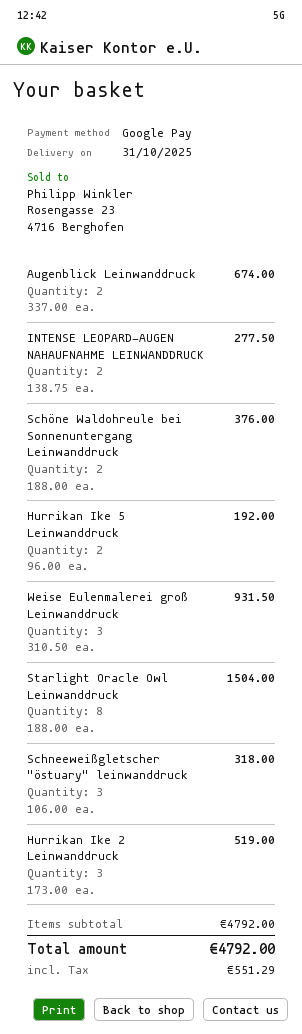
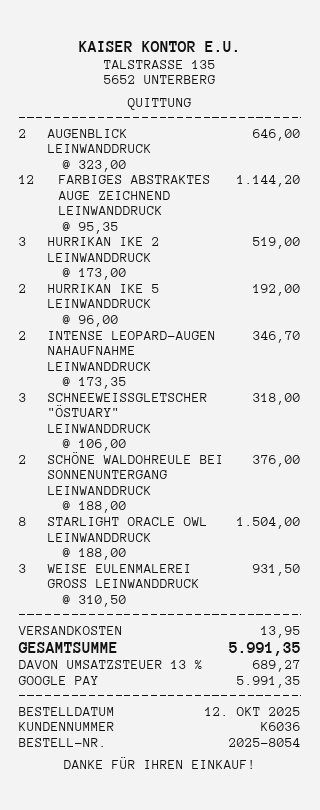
Augenblick Leinwanddruck: 2 x 337.00 = 674.00 -> 2 x 323.00 = 646.00
INTENSE LEOPARD-AUGEN NAHAUFNAHME LEINWANDDRUCK: 2 x 138.75 = 277.50 -> 2 x 173.35 = 346.70
FARBIGES ABSTRAKTES AUGE ZEICHNEND LEINWANDDRUCK: none -> 12 x 95.35 = 1144.20
shipping: none -> 13.95
tax: 551.29 -> 689.27
total: 4792.00 -> 5991.35

